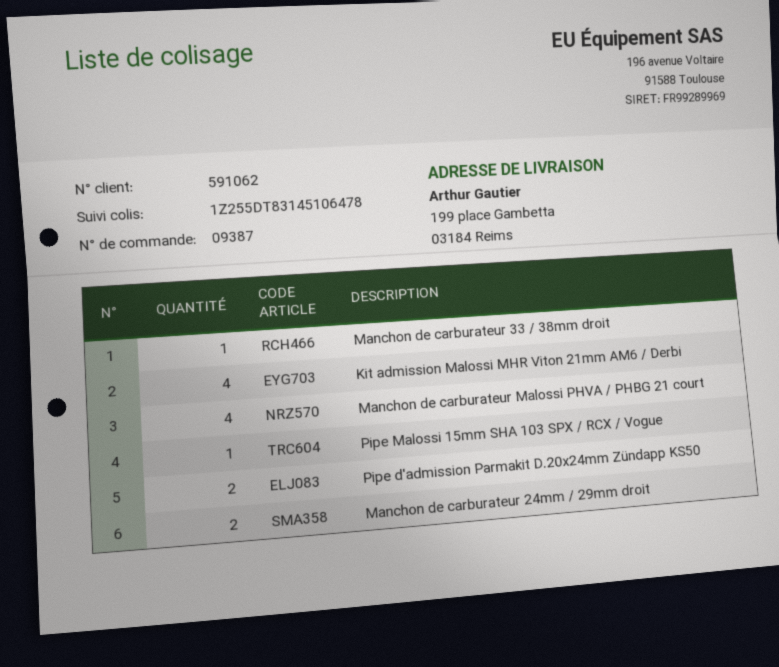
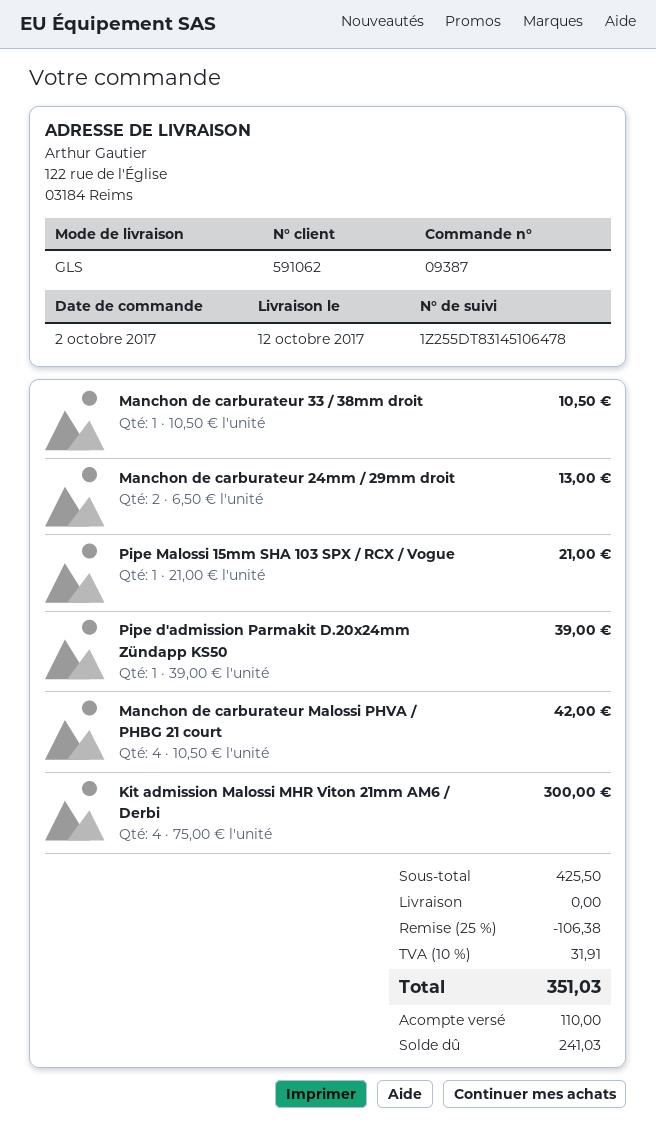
ship to: 199 place Gambetta, 03184 Reims -> 122 rue de l'Église, 03184 Reims
Pipe d'admission Parmakit D.20x24mm Zündapp KS50: 2 -> 1

